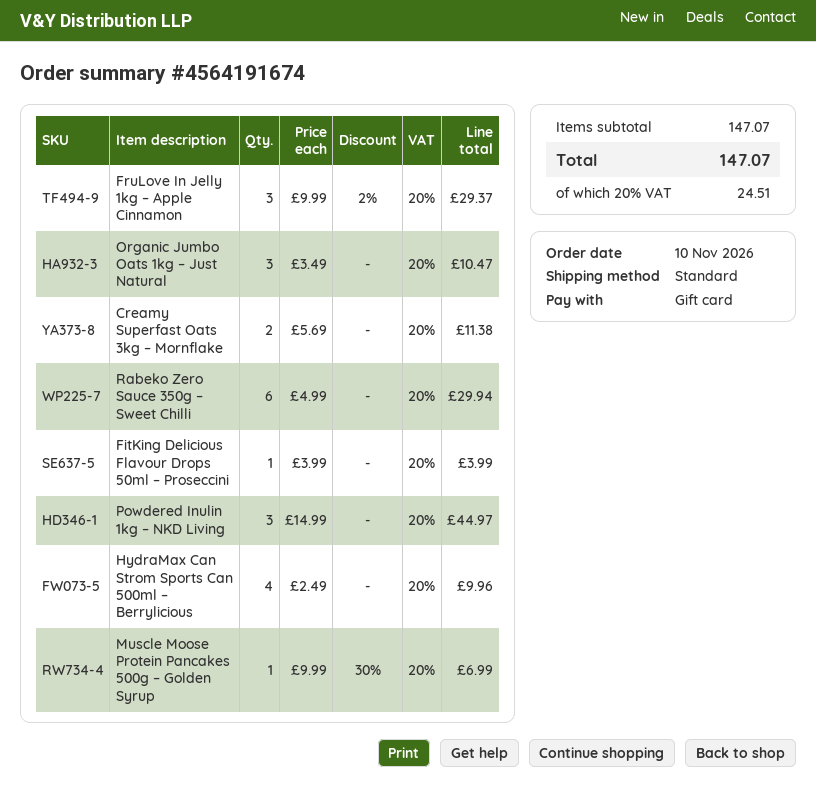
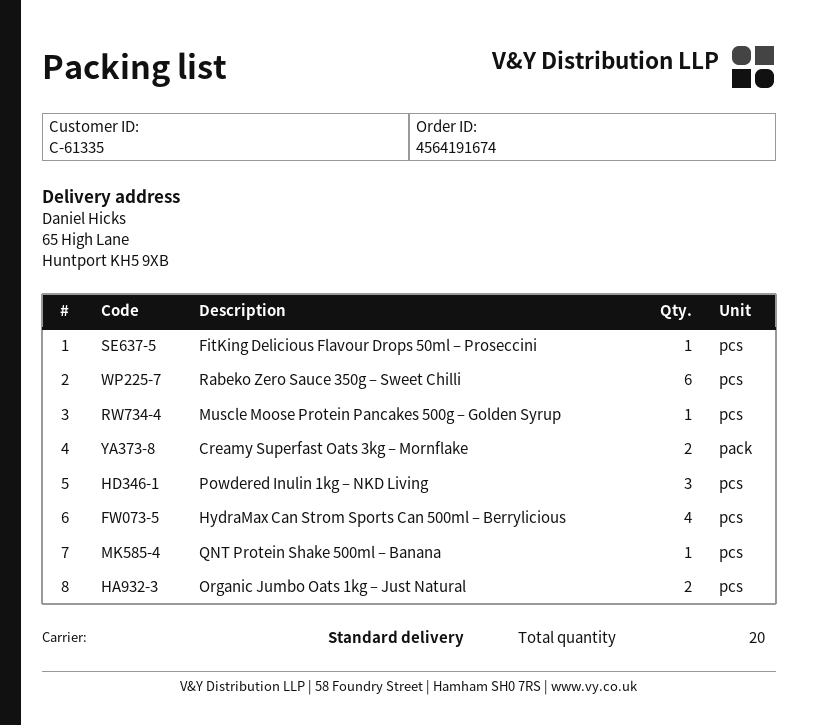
FruLove In Jelly 1kg – Apple Cinnamon: 3 -> none
Organic Jumbo Oats 1kg – Just Natural: 3 -> 2
QNT Protein Shake 500ml – Banana: none -> 1

